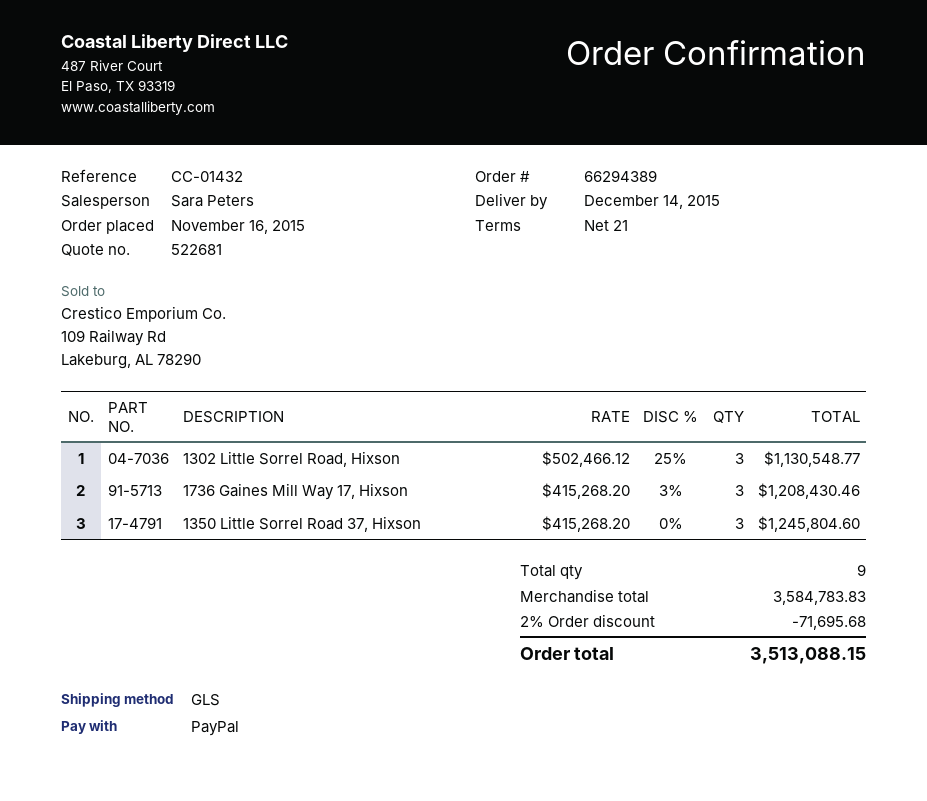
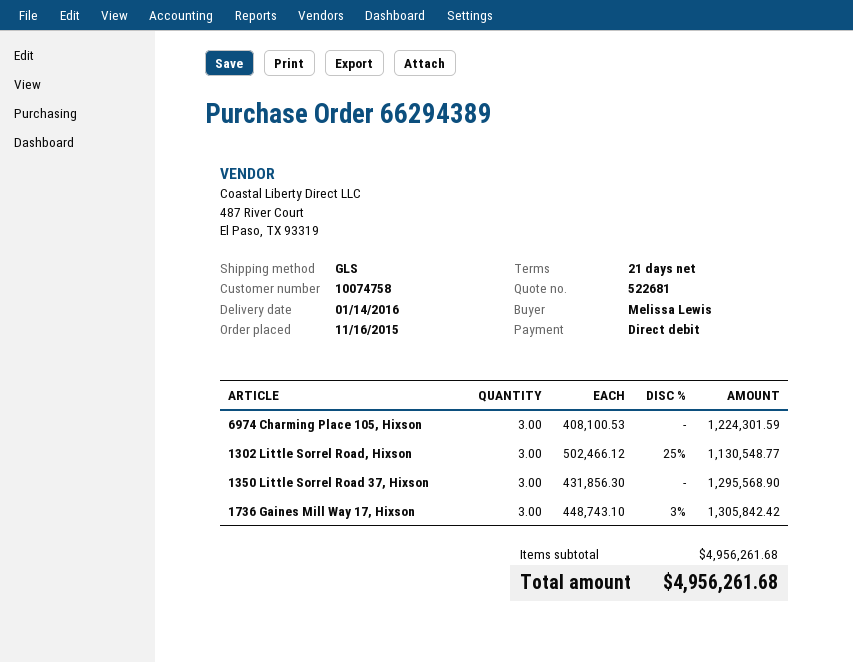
delivery date: 2015-12-14 -> 2016-01-14
payment method: PayPal -> direct debit
1736 Gaines Mill Way 17, Hixson: 3 x 415268.20 - 3% = 1208430.46 -> 3 x 448743.10 - 3% = 1305842.42
1350 Little Sorrel Road 37, Hixson: 3 x 415268.20 = 1245804.60 -> 3 x 431856.30 = 1295568.90
6974 Charming Place 105, Hixson: none -> 3 x 408100.53 = 1224301.59
subtotal: 3584783.83 -> 4956261.68
discount: 2% = 71695.68 -> none
total: 3513088.15 -> 4956261.68

